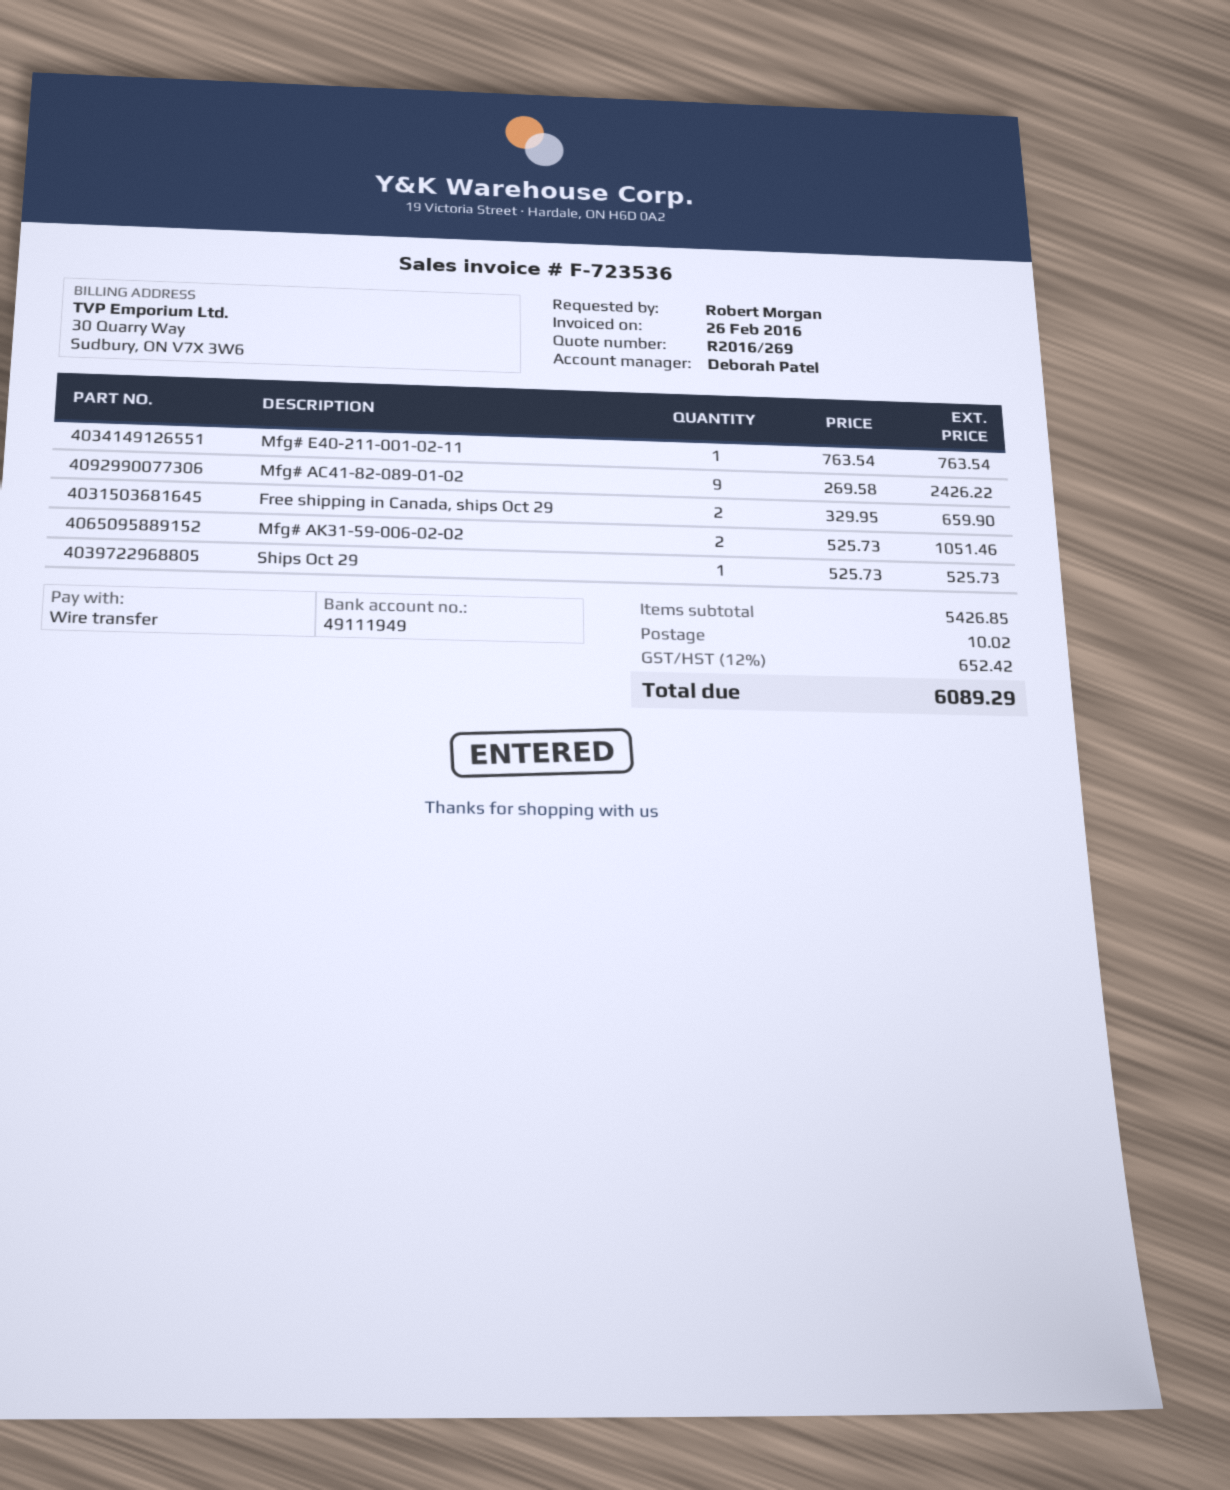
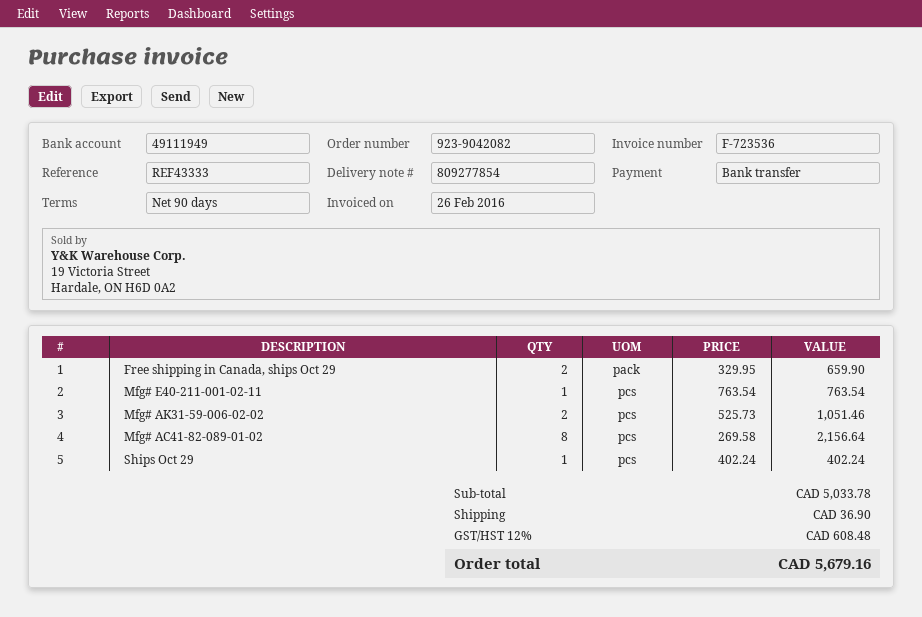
Mfg# AC41-82-089-01-02: 9 x 269.58 = 2426.22 -> 8 x 269.58 = 2156.64
Ships Oct 29: 1 x 525.73 = 525.73 -> 1 x 402.24 = 402.24
subtotal: 5426.85 -> 5033.78
shipping: 10.02 -> 36.90
tax: 12% = 652.42 -> 12% = 608.48
total: 6089.29 -> 5679.16

